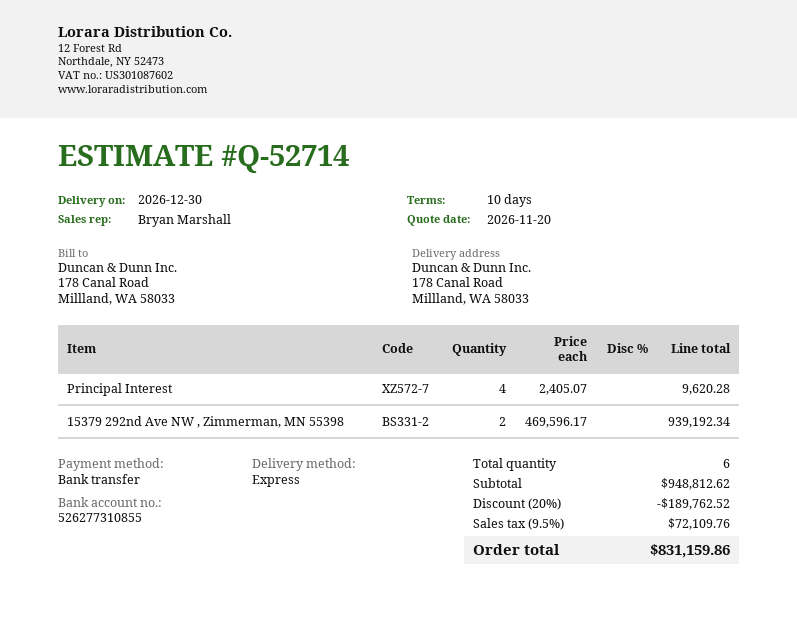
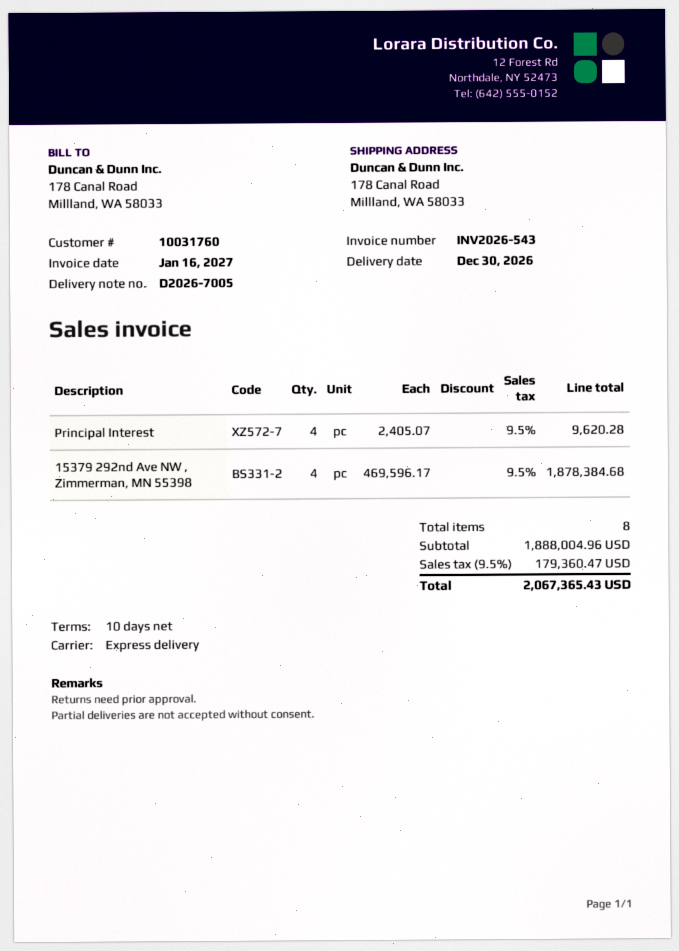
15379 292nd Ave NW , Zimmerman, MN 55398: 2 x 469596.17 = 939192.34 -> 4 x 469596.17 = 1878384.68
total quantity: 6 -> 8
subtotal: 948812.62 -> 1888004.96
discount: 20% = 189762.52 -> none
tax: 9.5% = 72109.76 -> 9.5% = 179360.47
total: 831159.86 -> 2067365.43

